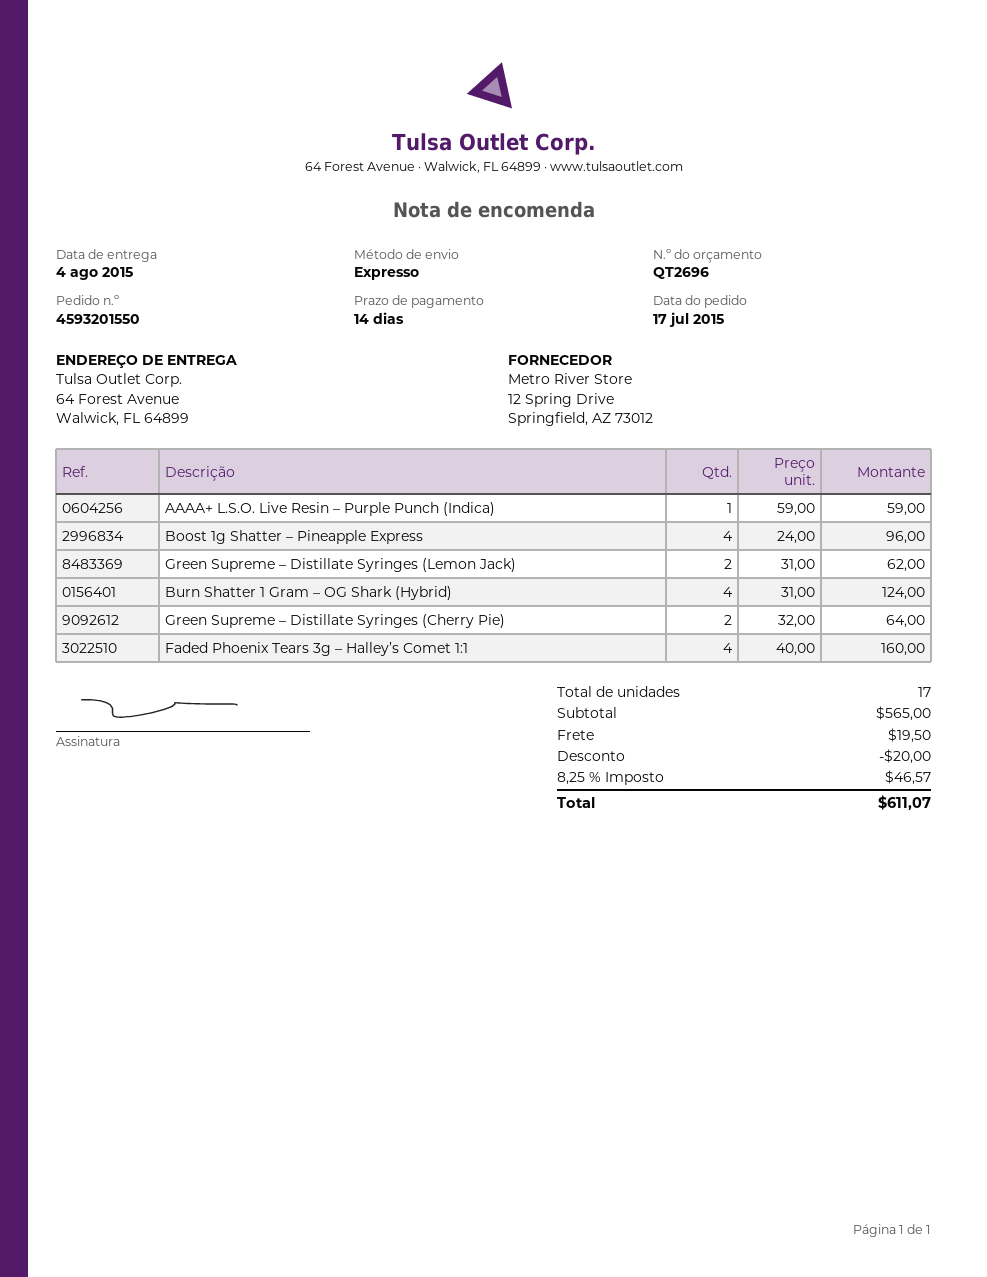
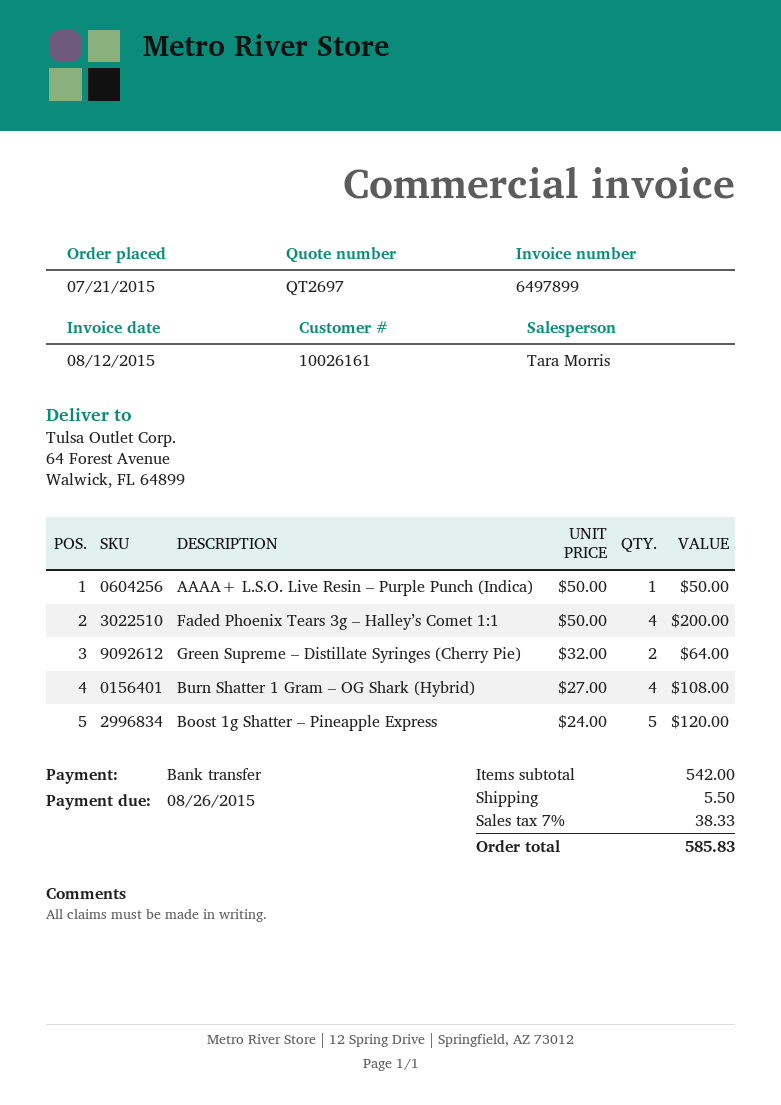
quote number: QT2696 -> QT2697
order date: 2015-07-17 -> 2015-07-21
AAAA+ L.S.O. Live Resin – Purple Punch (Indica): 1 x 59.00 = 59.00 -> 1 x 50.00 = 50.00
Boost 1g Shatter – Pineapple Express: 4 x 24.00 = 96.00 -> 5 x 24.00 = 120.00
Green Supreme – Distillate Syringes (Lemon Jack): 2 x 31.00 = 62.00 -> none
Burn Shatter 1 Gram – OG Shark (Hybrid): 4 x 31.00 = 124.00 -> 4 x 27.00 = 108.00
Faded Phoenix Tears 3g – Halley’s Comet 1:1: 4 x 40.00 = 160.00 -> 4 x 50.00 = 200.00
subtotal: 565.00 -> 542.00
discount: 20.00 -> none
shipping: 19.50 -> 5.50
tax: 8.25% = 46.57 -> 7% = 38.33
total: 611.07 -> 585.83

